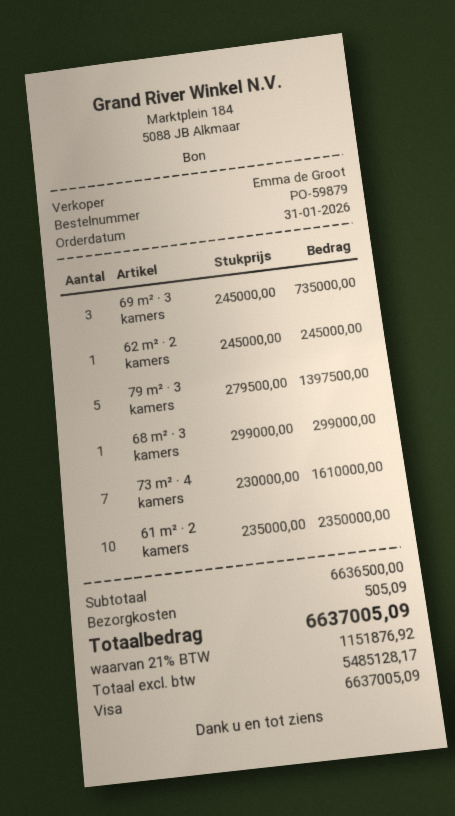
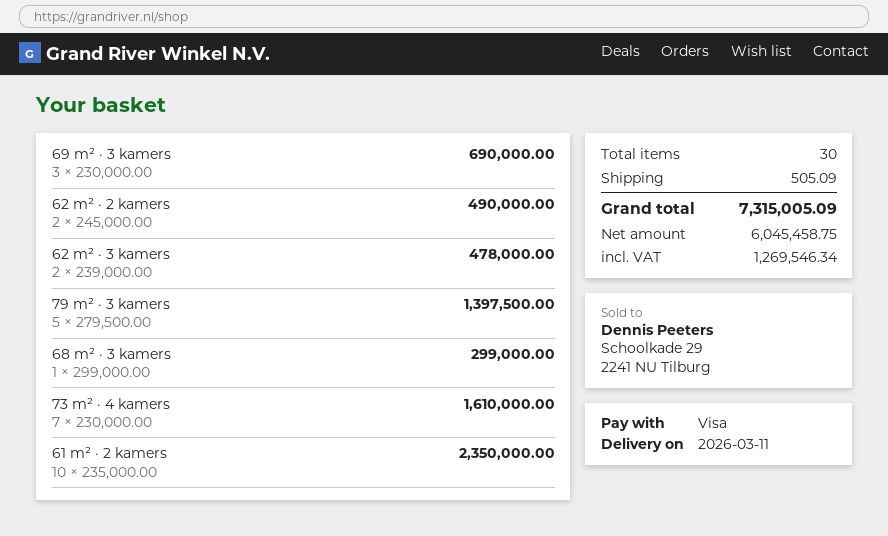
69 m² · 3 kamers: 3 x 245000.00 = 735000.00 -> 3 x 230000.00 = 690000.00
62 m² · 2 kamers: 1 x 245000.00 = 245000.00 -> 2 x 245000.00 = 490000.00
62 m² · 3 kamers: none -> 2 x 239000.00 = 478000.00
net: 5485128.17 -> 6045458.75
tax: 1151876.92 -> 1269546.34
total: 6637005.09 -> 7315005.09

